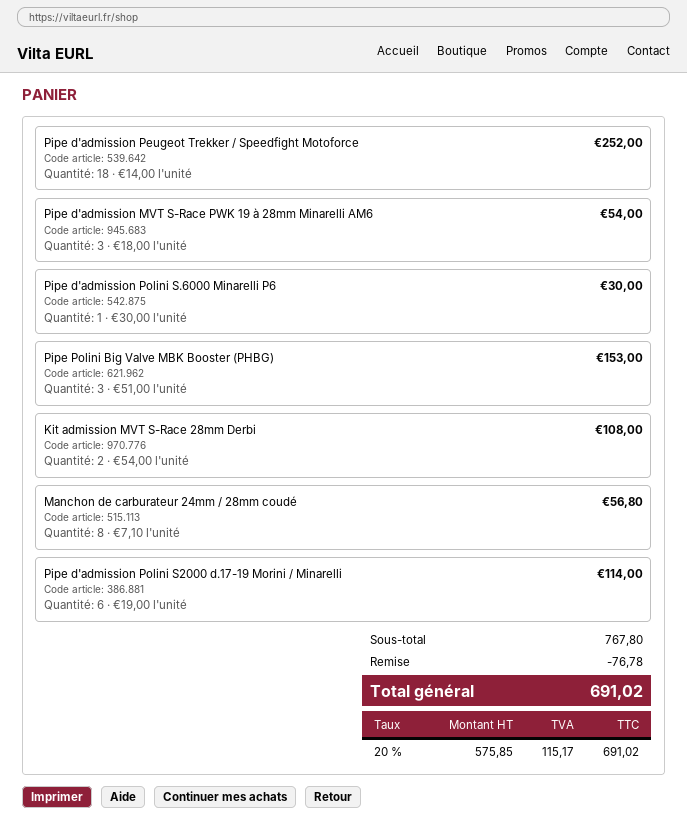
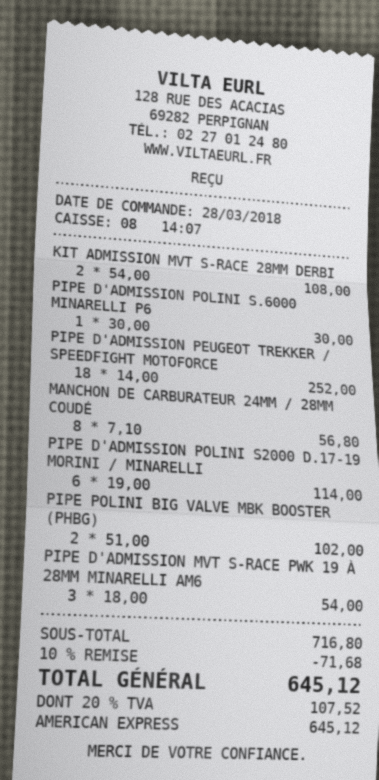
Pipe Polini Big Valve MBK Booster (PHBG): 3 x 51.00 = 153.00 -> 2 x 51.00 = 102.00
subtotal: 767.80 -> 716.80
discount: 76.78 -> 71.68
tax: 20% = 115.17 -> 20% = 107.52
total: 691.02 -> 645.12

